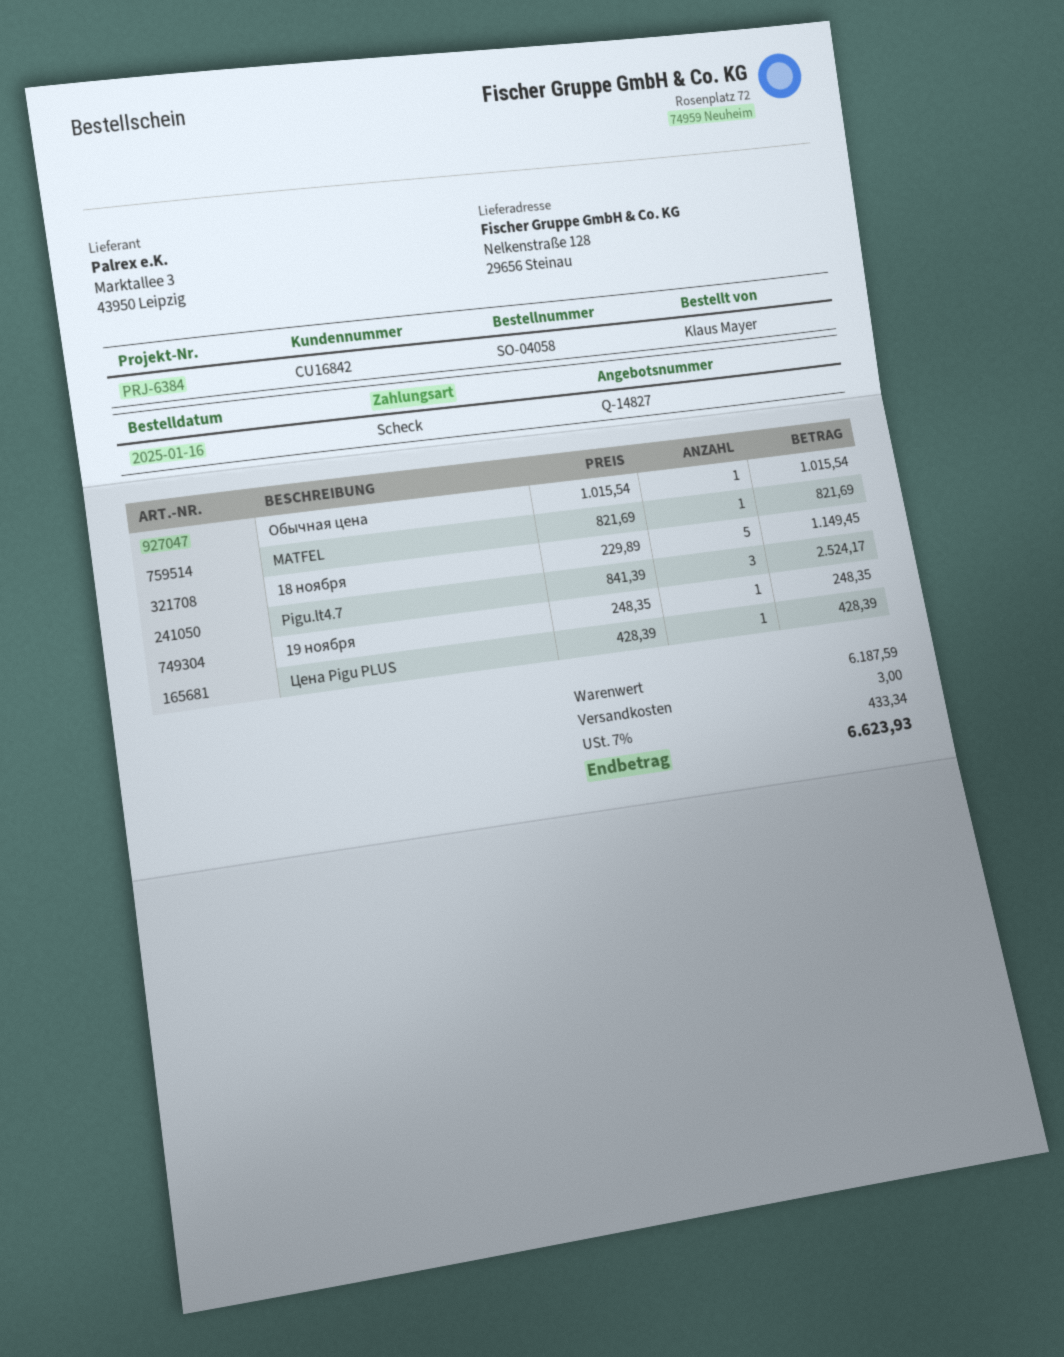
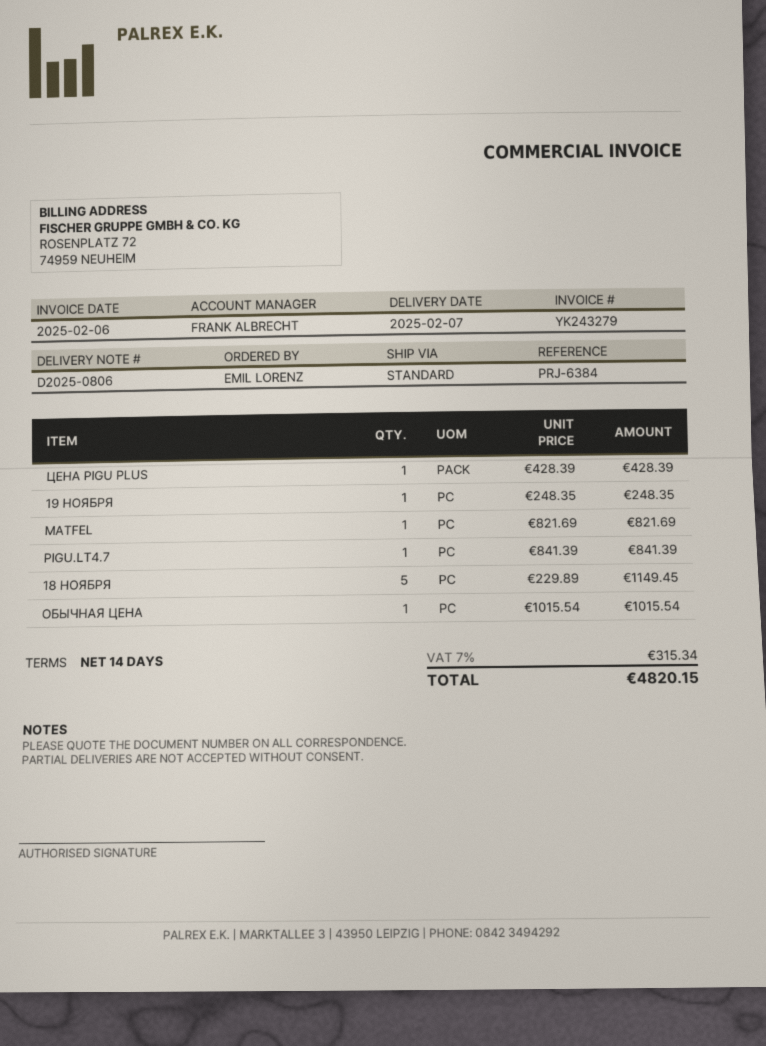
ordered by: Klaus Mayer -> EMIL LORENZ
Pigu.lt4.7: 3 x 841.39 = 2524.17 -> 1 x 841.39 = 841.39
shipping: 3.00 -> none
tax: 7% = 433.34 -> 7% = 315.34
total: 6623.93 -> 4820.15

